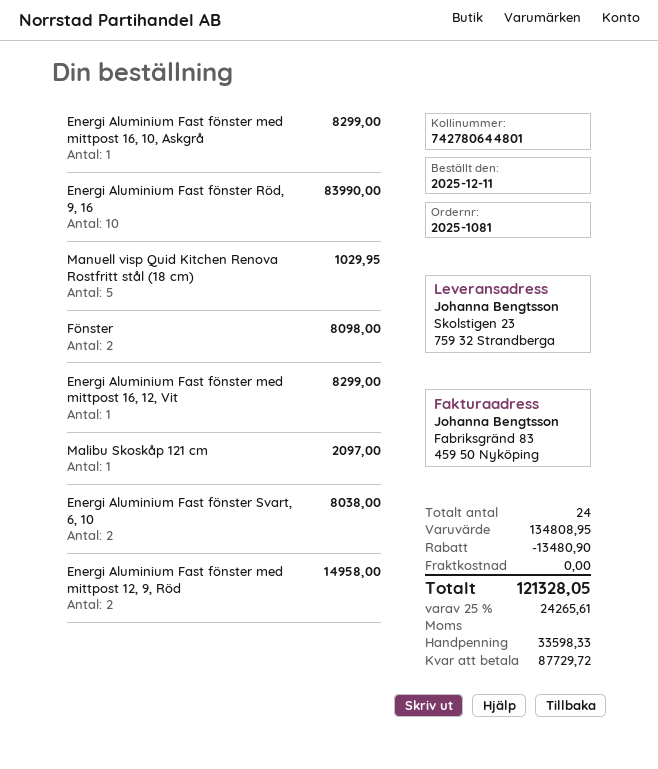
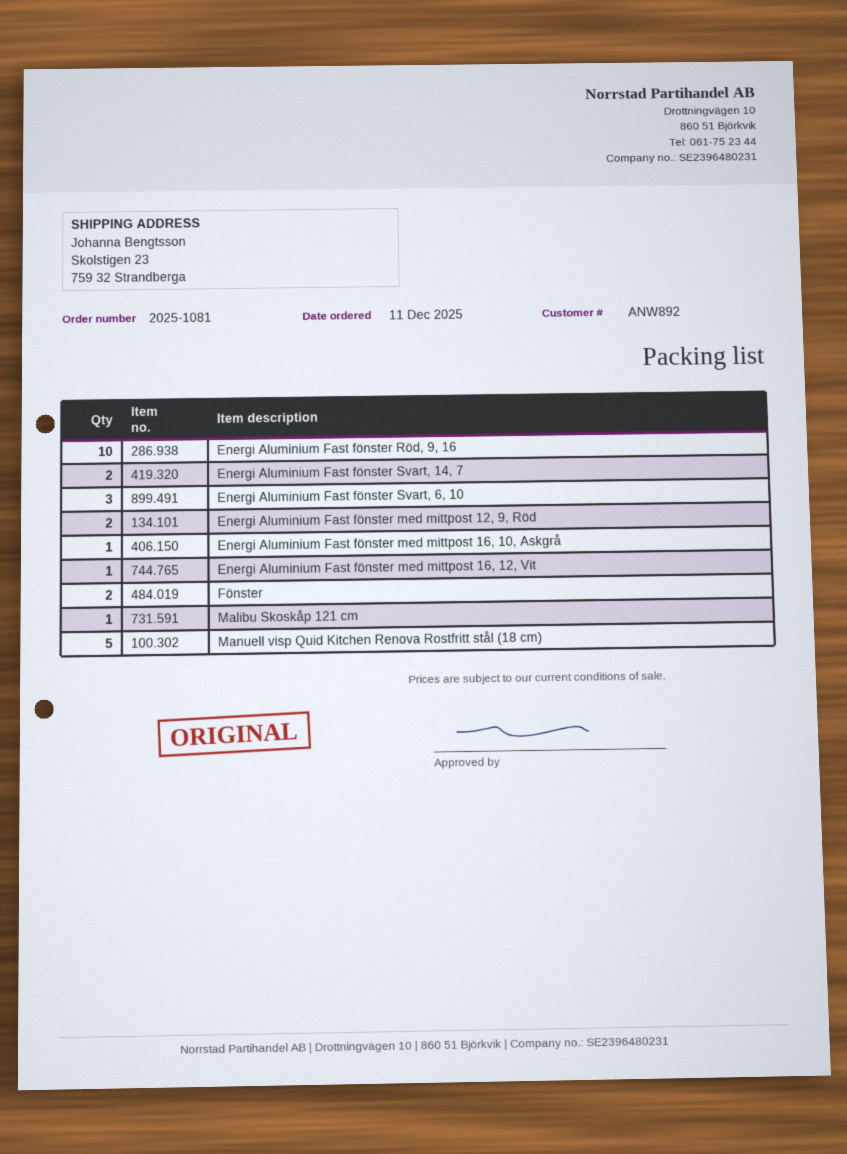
Energi Aluminium Fast fönster Svart, 6, 10: 2 -> 3
Energi Aluminium Fast fönster Svart, 14, 7: none -> 2

